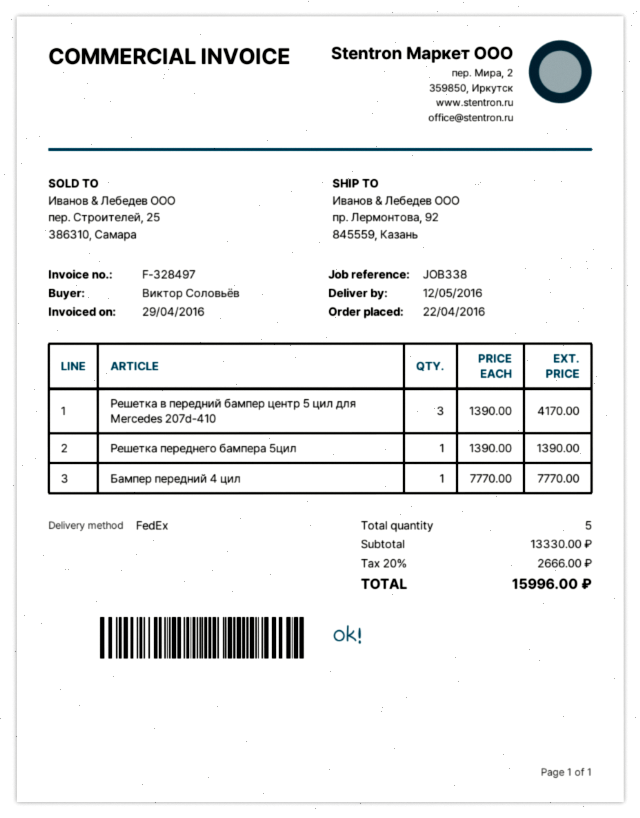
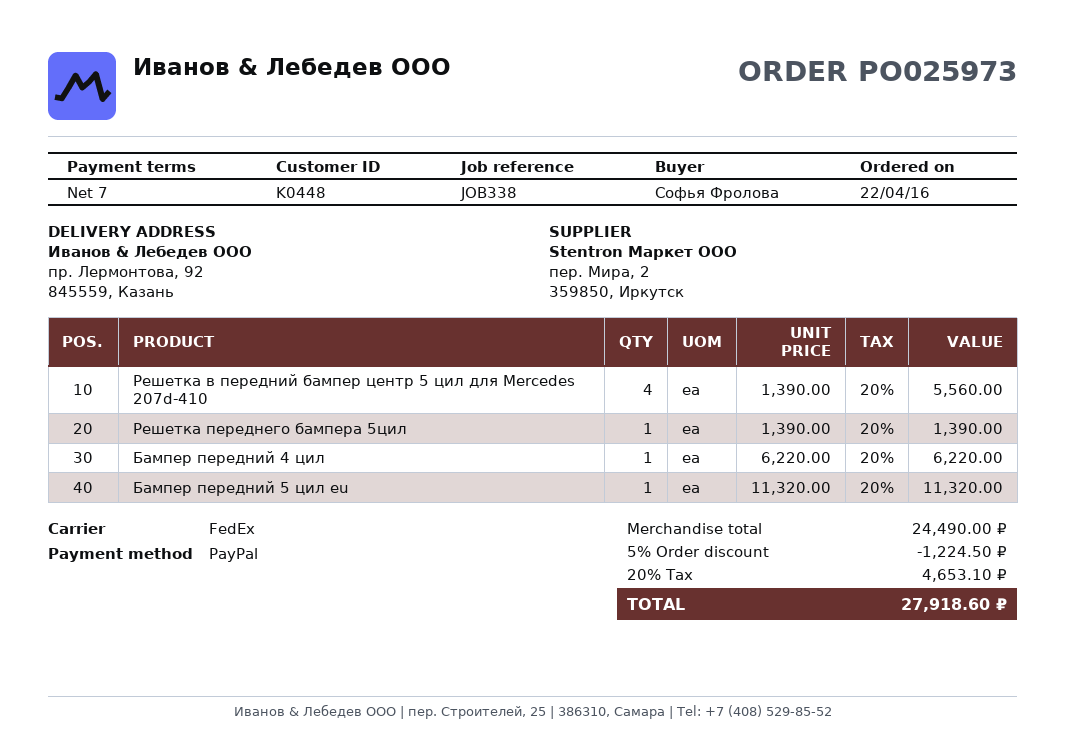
ordered by: Виктор Соловьёв -> Софья Фролова
Решетка в передний бампер центр 5 цил для Mercedes 207d-410: 3 x 1390.00 = 4170.00 -> 4 x 1390.00 = 5560.00
Бампер передний 4 цил: 1 x 7770.00 = 7770.00 -> 1 x 6220.00 = 6220.00
Бампер передний 5 цил eu: none -> 1 x 11320.00 = 11320.00
subtotal: 13330.00 -> 24490.00
discount: none -> 5% = 1224.50
tax: 20% = 2666.00 -> 20% = 4653.10
total: 15996.00 -> 27918.60

